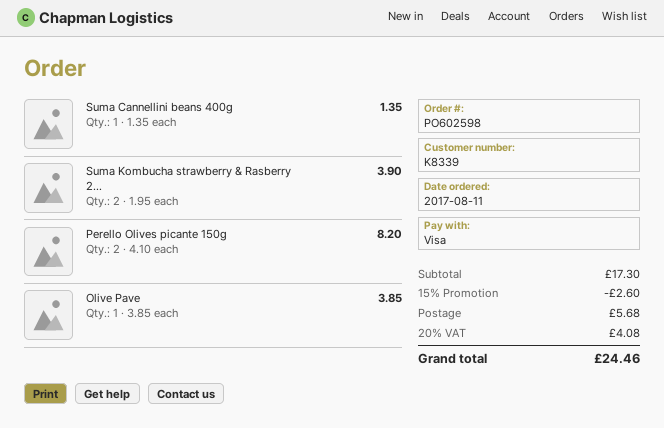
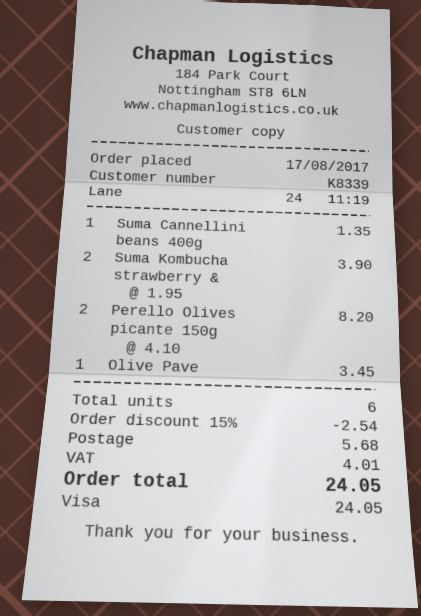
order date: 2017-08-11 -> 2017-08-17
Olive Pave: 1 x 3.85 = 3.85 -> 1 x 3.45 = 3.45
discount: 15% = 2.60 -> 15% = 2.54
tax: 4.08 -> 4.01
total: 24.46 -> 24.05

